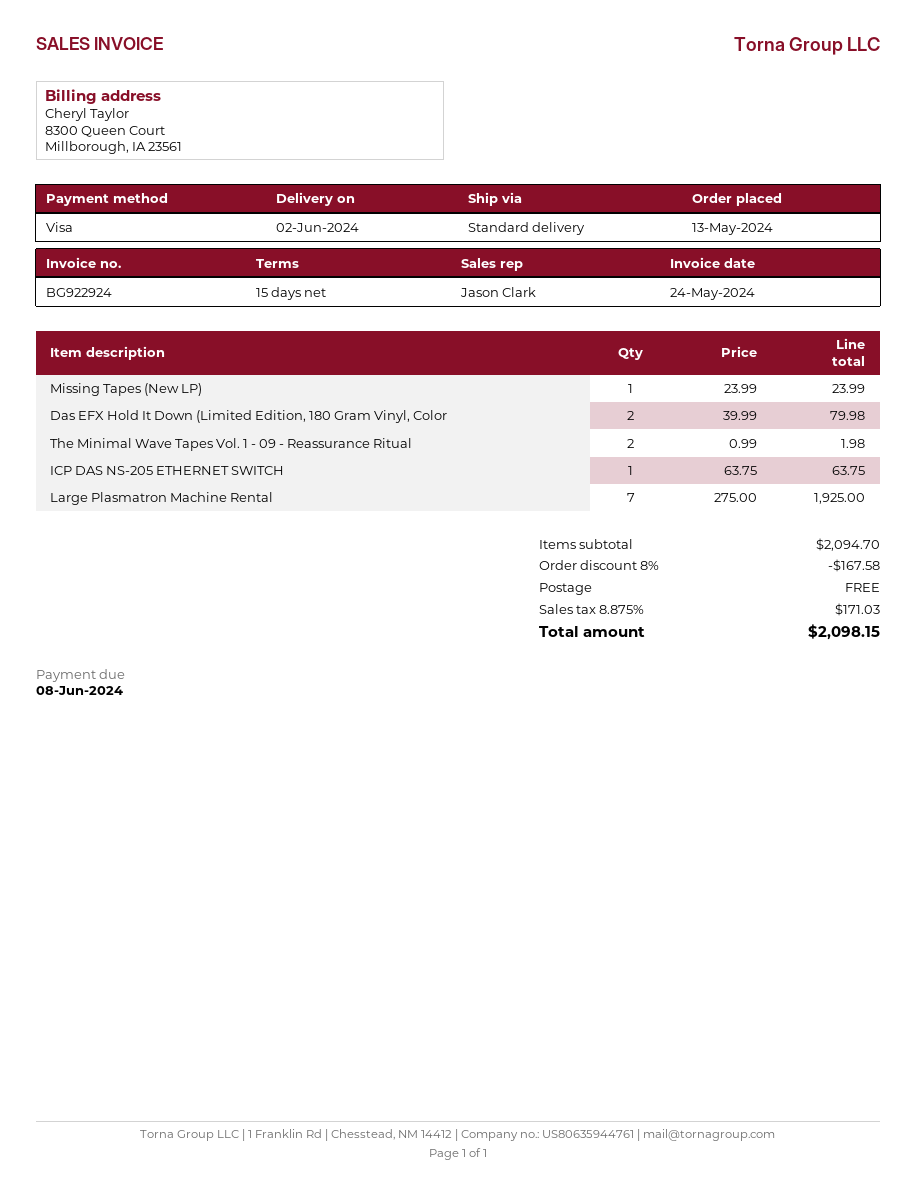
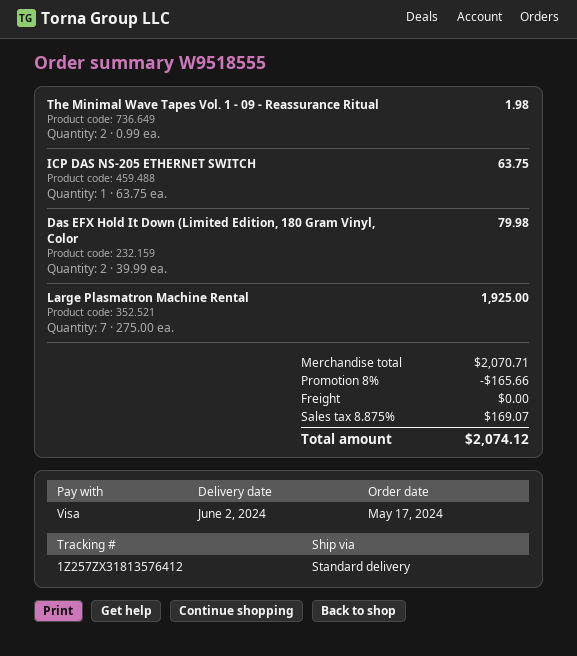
order date: 2024-05-13 -> 2024-05-17
Missing Tapes (New LP): 1 x 23.99 = 23.99 -> none
subtotal: 2094.70 -> 2070.71
discount: 8% = 167.58 -> 8% = 165.66
tax: 8.875% = 171.03 -> 8.875% = 169.07
total: 2098.15 -> 2074.12

